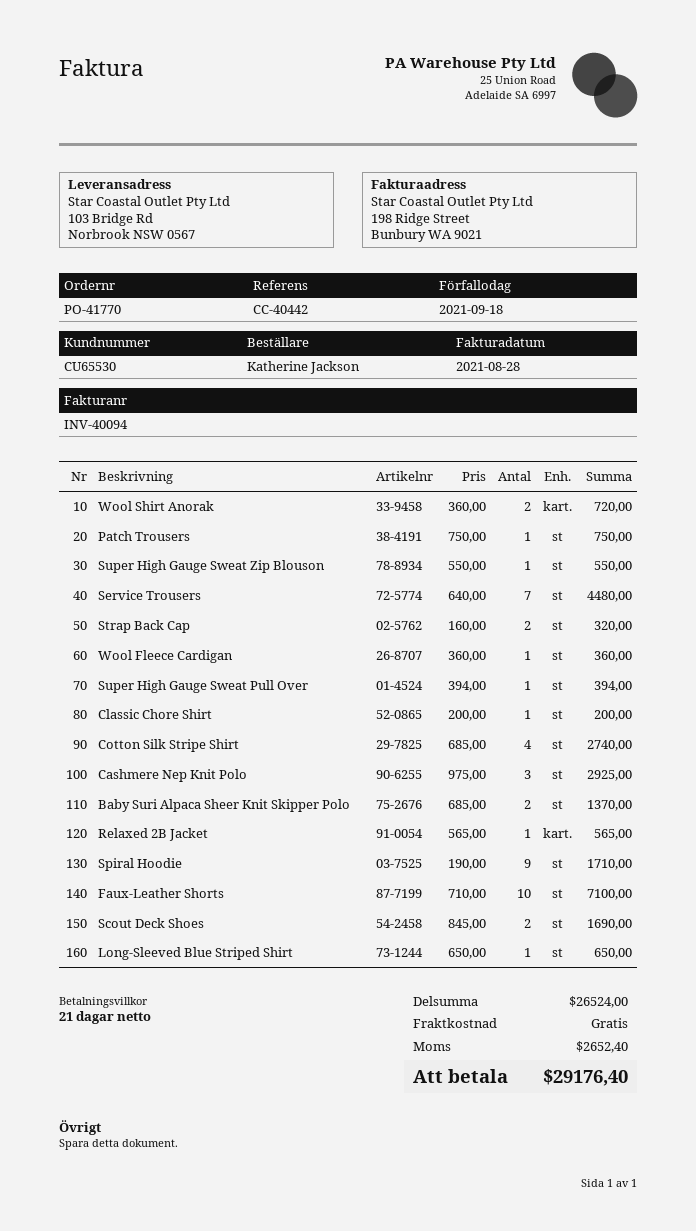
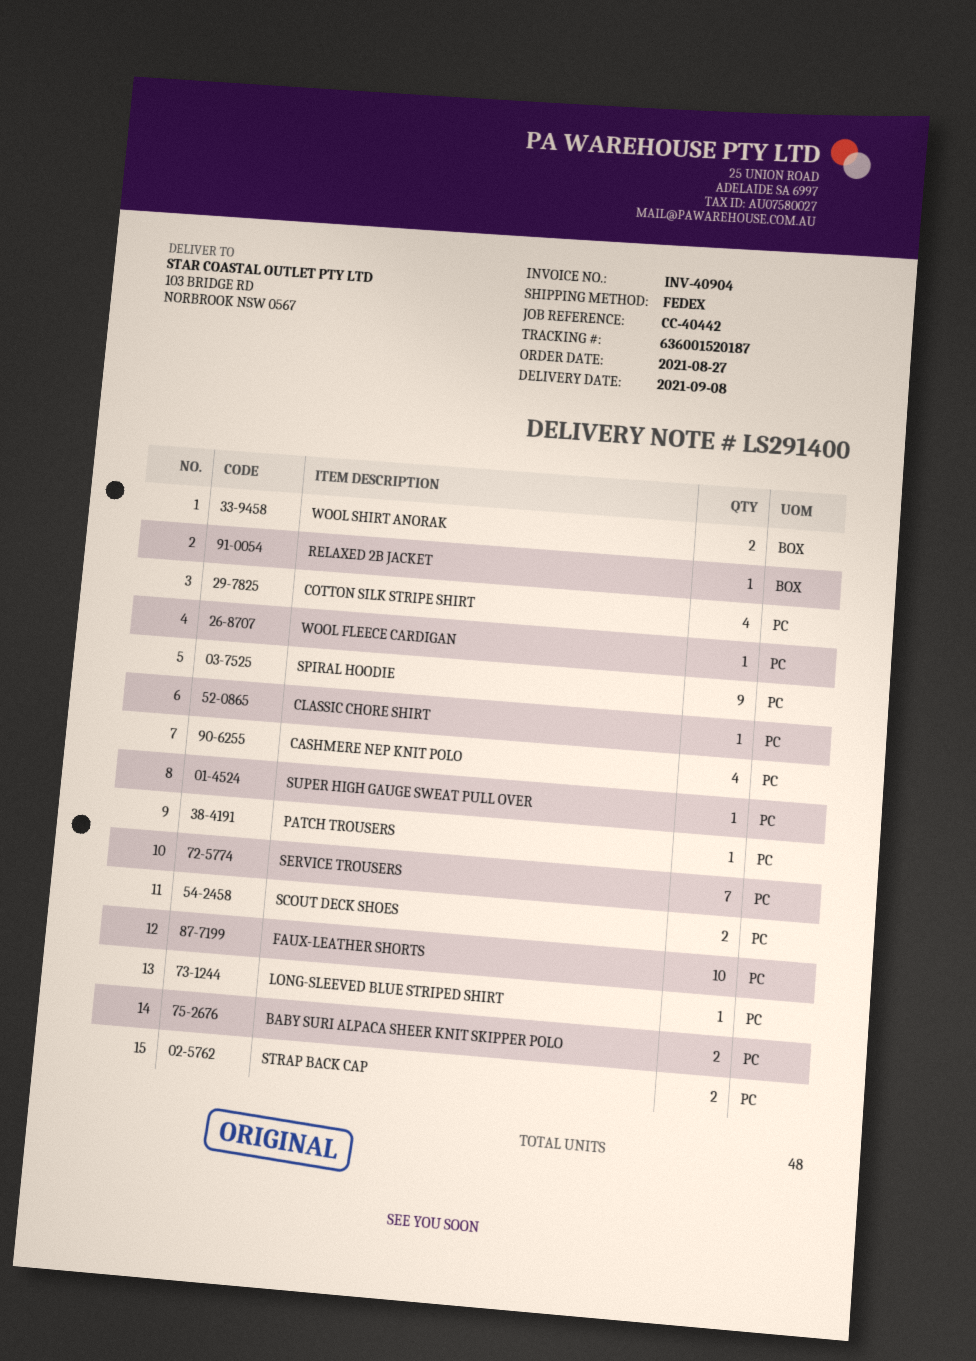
invoice number: INV-40094 -> INV-40904
Super High Gauge Sweat Zip Blouson: 1 -> none
Cashmere Nep Knit Polo: 3 -> 4

